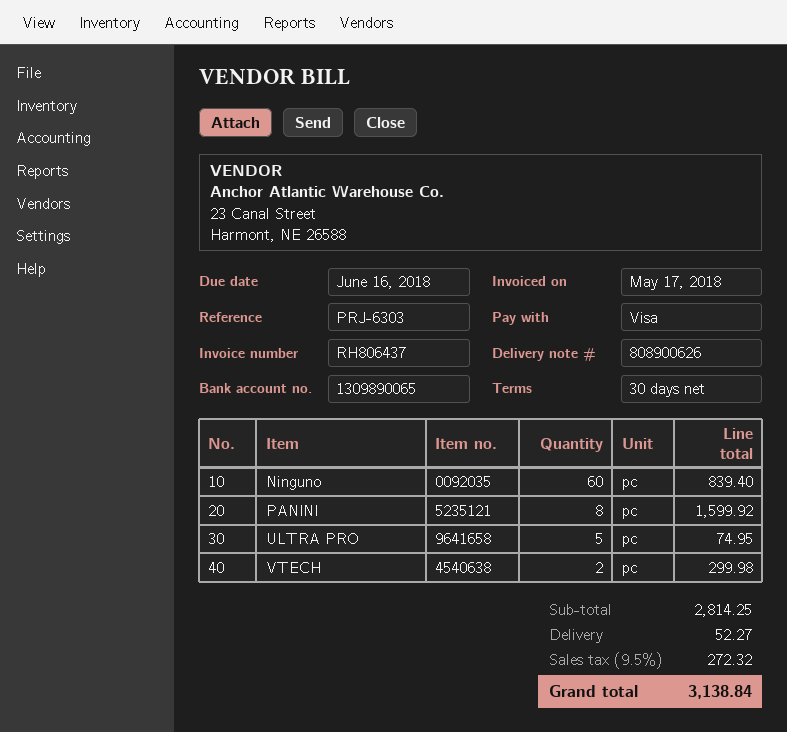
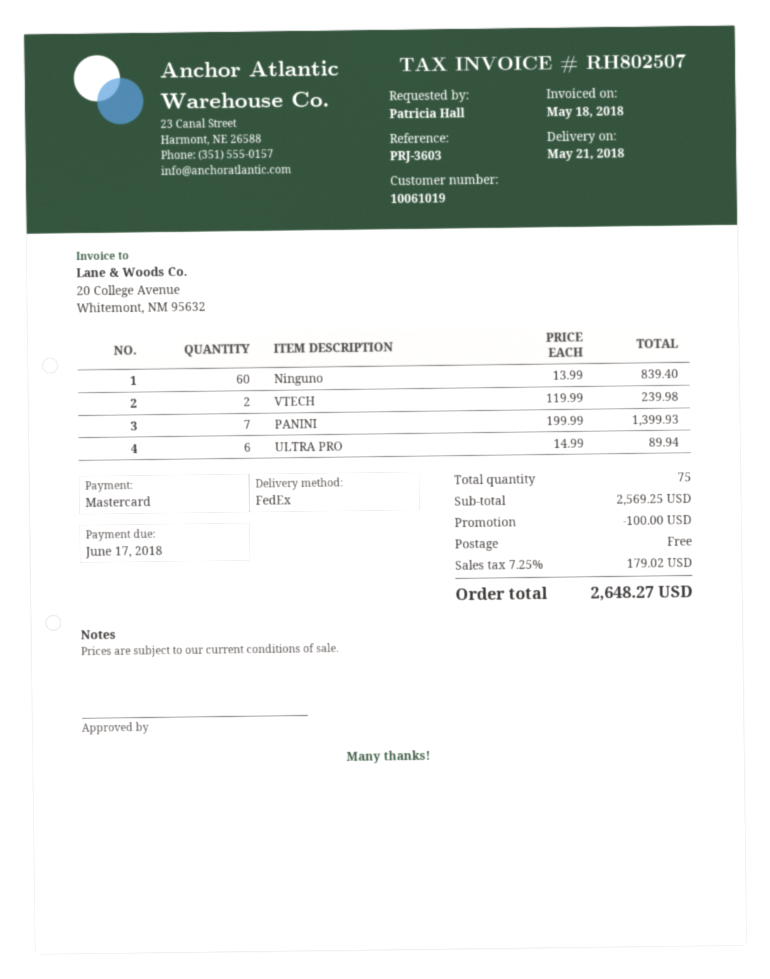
invoice number: RH806437 -> RH802507
invoice date: 2018-05-17 -> 2018-05-18
due date: 2018-06-16 -> 2018-06-17
reference: PRJ-6303 -> PRJ-3603
payment method: Visa -> Mastercard
PANINI: 8 for 1599.92 -> 7 for 1399.93
ULTRA PRO: 5 for 74.95 -> 6 for 89.94
VTECH: 2 for 299.98 -> 2 for 239.98
subtotal: 2814.25 -> 2569.25
discount: none -> 100.00
shipping: 52.27 -> 0.00
tax: 9.5% = 272.32 -> 7.25% = 179.02
total: 3138.84 -> 2648.27

